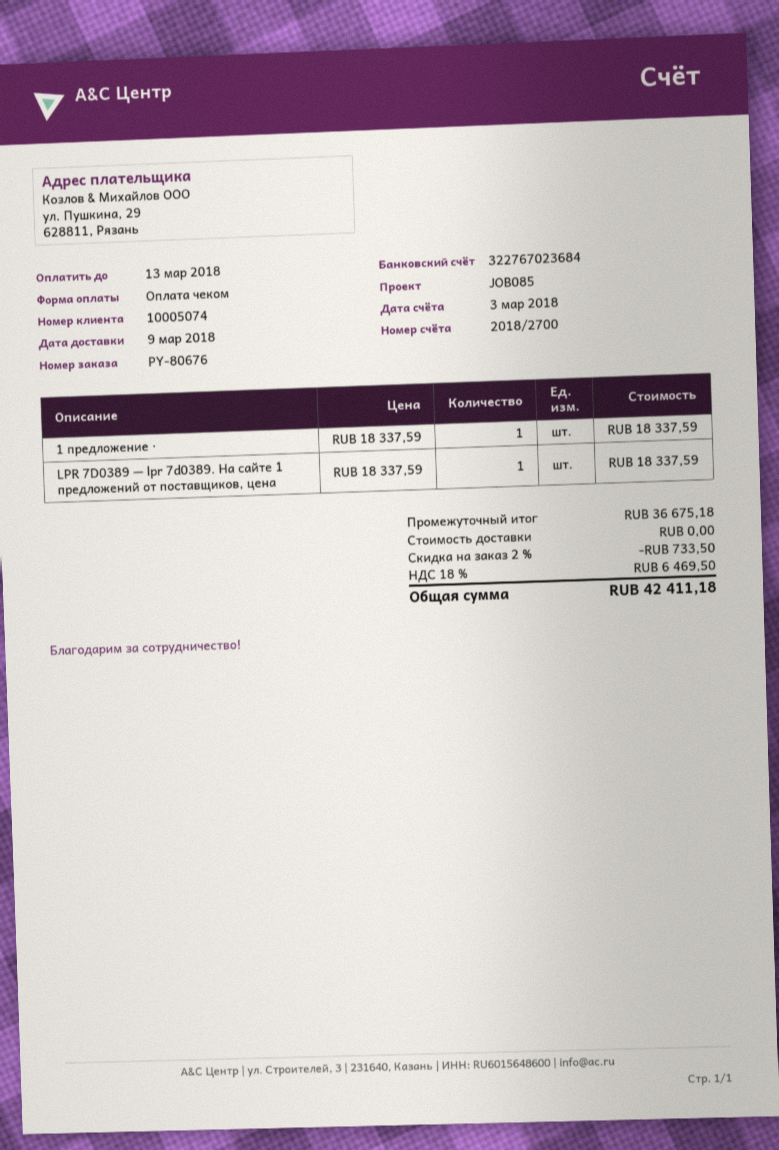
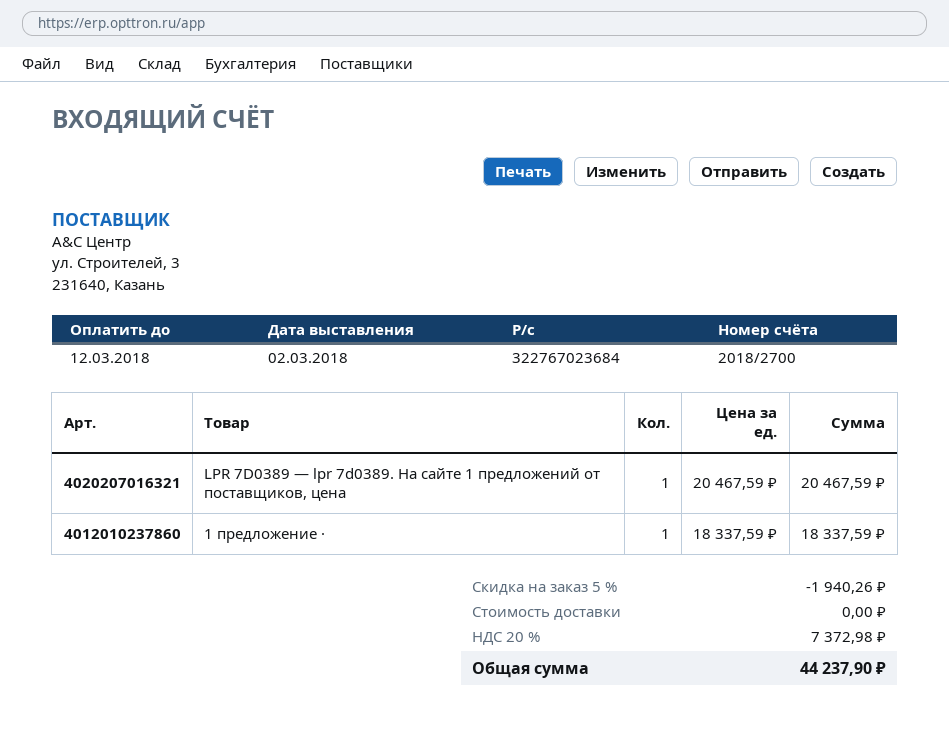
invoice date: 2018-03-03 -> 2018-03-02
due date: 2018-03-13 -> 2018-03-12
LPR 7D0389 — lpr 7d0389. На сайте 1 предложений от поставщиков, цена: 1 x 18337.59 = 18337.59 -> 1 x 20467.59 = 20467.59
discount: 2% = 733.50 -> 5% = 1940.26
tax: 18% = 6469.50 -> 20% = 7372.98
total: 42411.18 -> 44237.90

